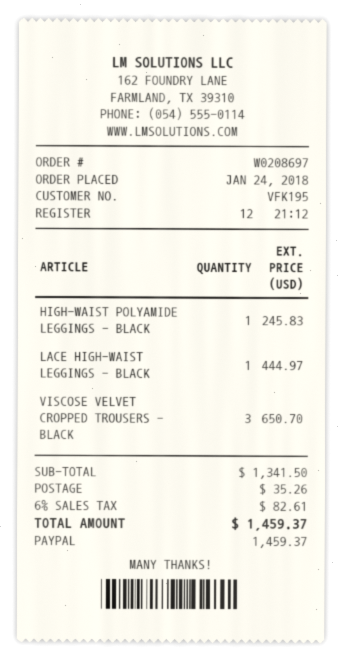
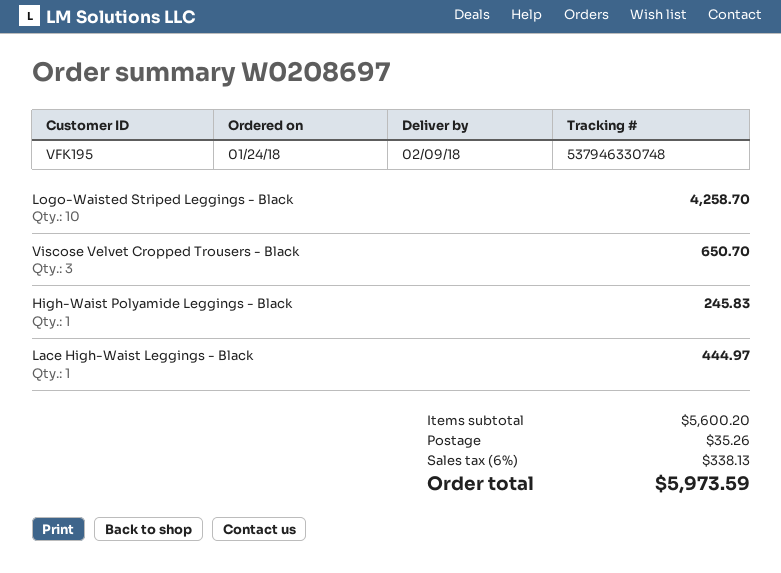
Logo-Waisted Striped Leggings - Black: none -> 10 for 4258.70
subtotal: 1341.50 -> 5600.20
tax: 6% = 82.61 -> 6% = 338.13
total: 1459.37 -> 5973.59

